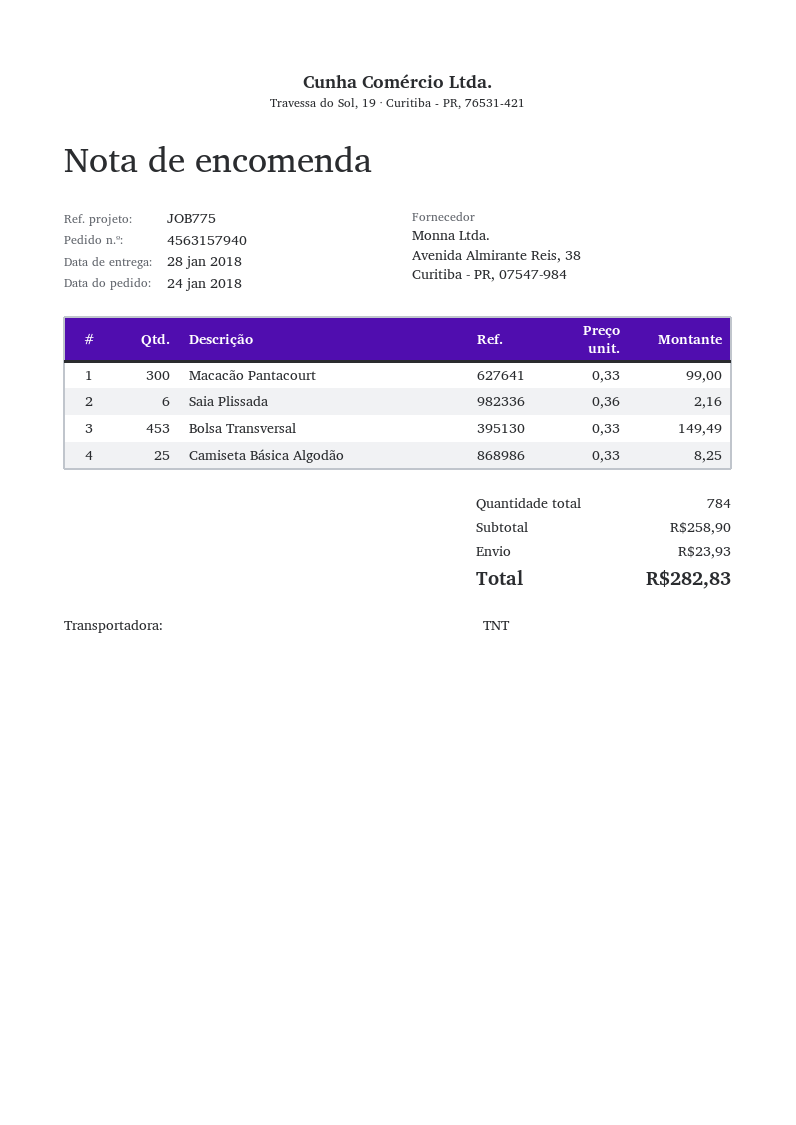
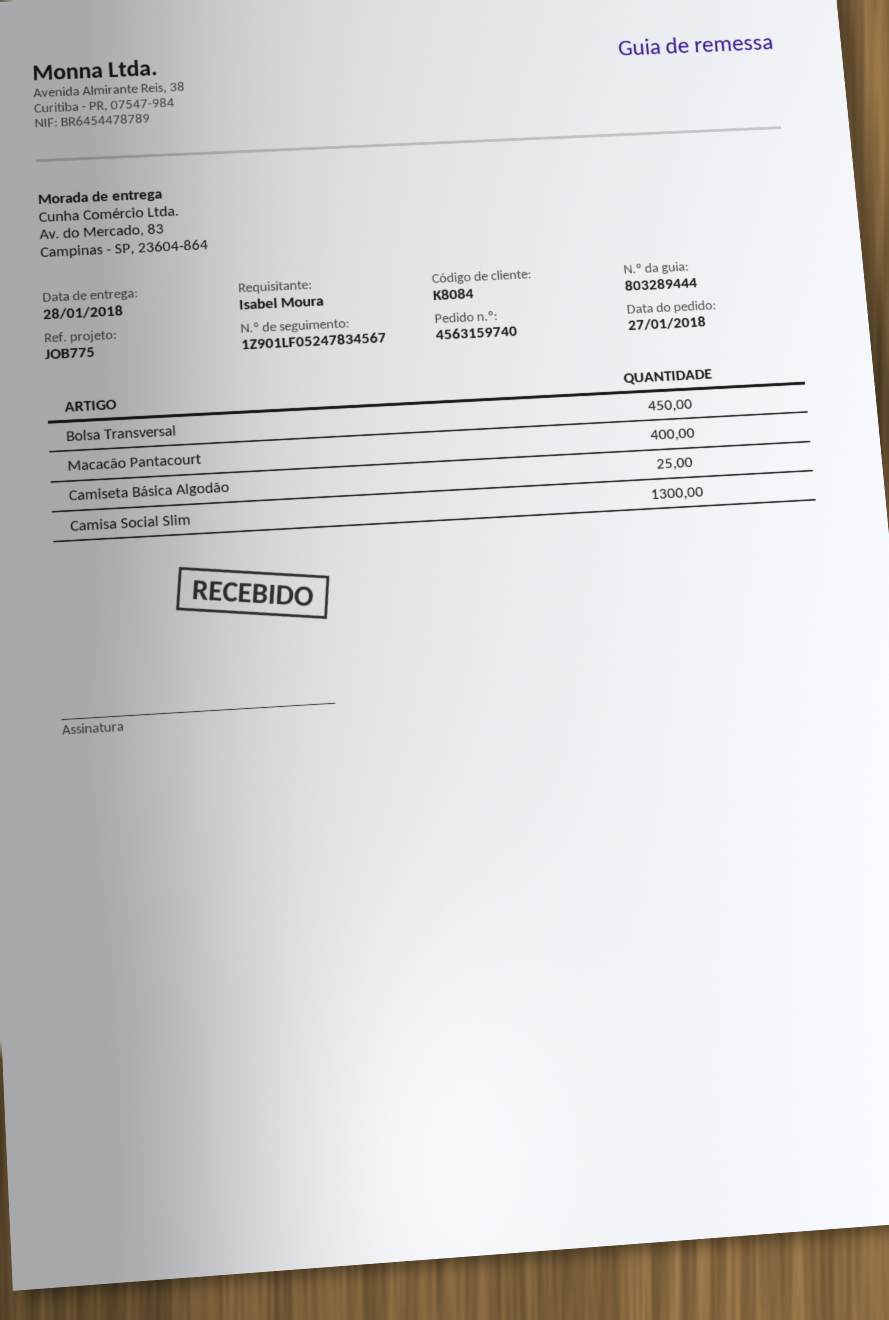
order number: 4563157940 -> 4563159740
order date: 2018-01-24 -> 2018-01-27
Macacão Pantacourt: 300 -> 400
Saia Plissada: 6 -> none
Bolsa Transversal: 453 -> 450
Camisa Social Slim: none -> 1300

